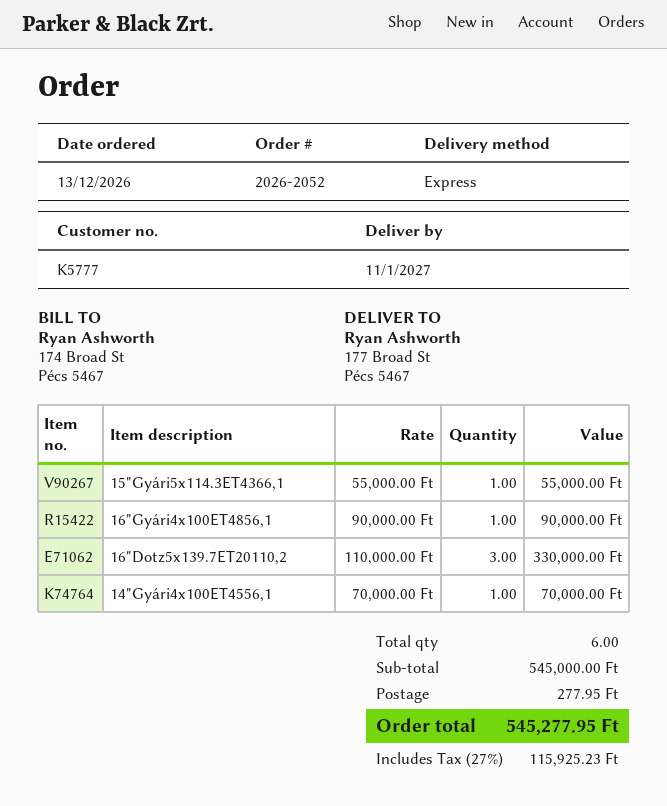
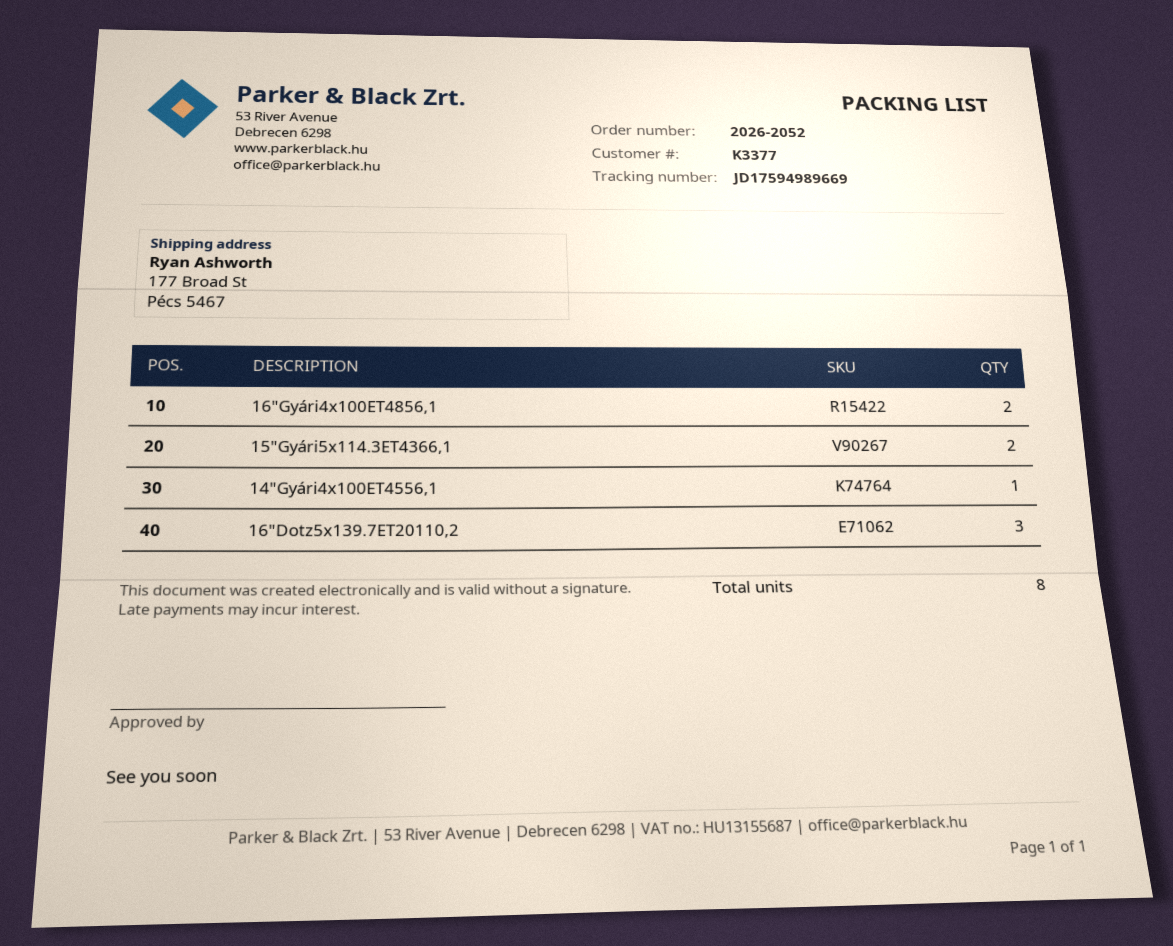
customer number: K5777 -> K3377
15"Gyári5x114.3ET4366,1: 1 -> 2
16"Gyári4x100ET4856,1: 1 -> 2
total quantity: 6 -> 8

